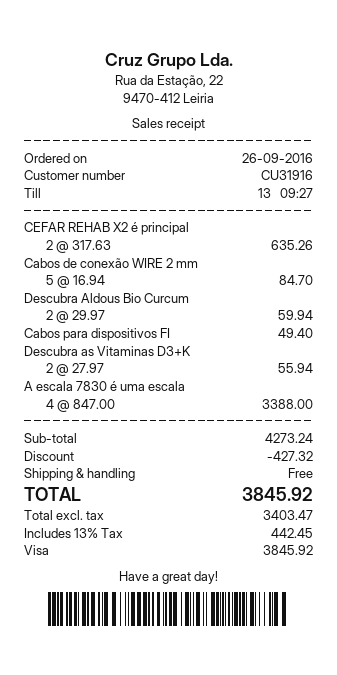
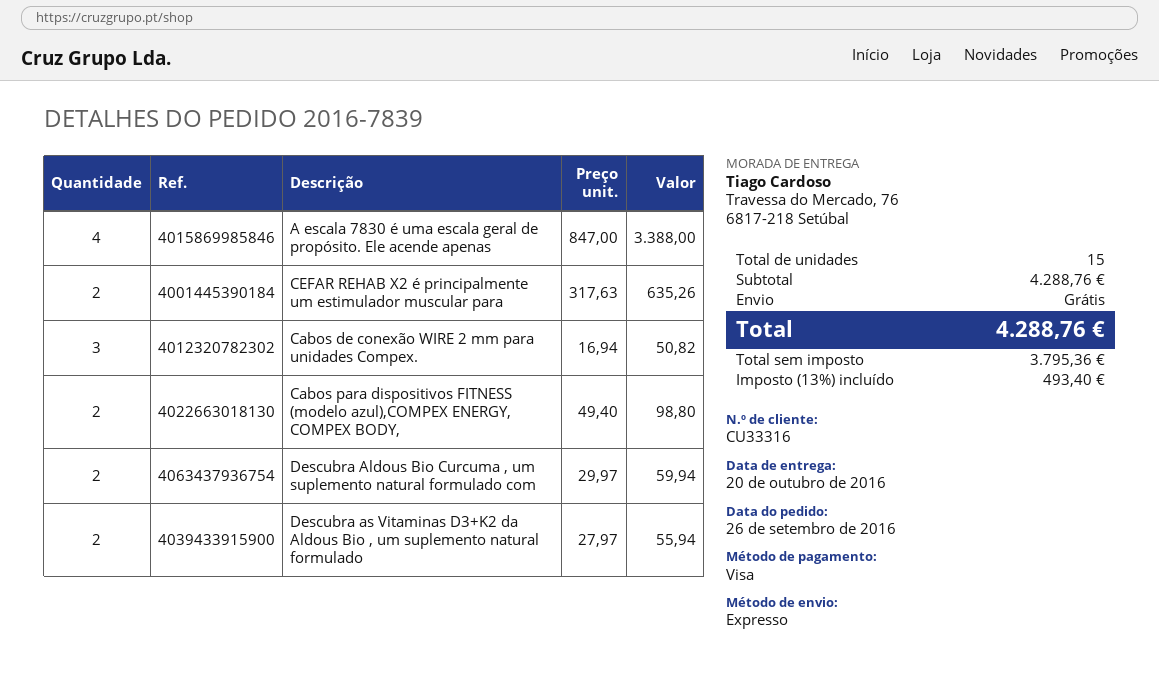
customer number: CU31916 -> CU33316
Cabos de conexão WIRE 2 mm: 5 x 16.94 = 84.70 -> 3 x 16.94 = 50.82
Cabos para dispositivos FI: 1 x 49.40 = 49.40 -> 2 x 49.40 = 98.80
subtotal: 4273.24 -> 4288.76
discount: 427.32 -> none
net: 3403.47 -> 3795.36
tax: 13% = 442.45 -> 13% = 493.40
total: 3845.92 -> 4288.76

